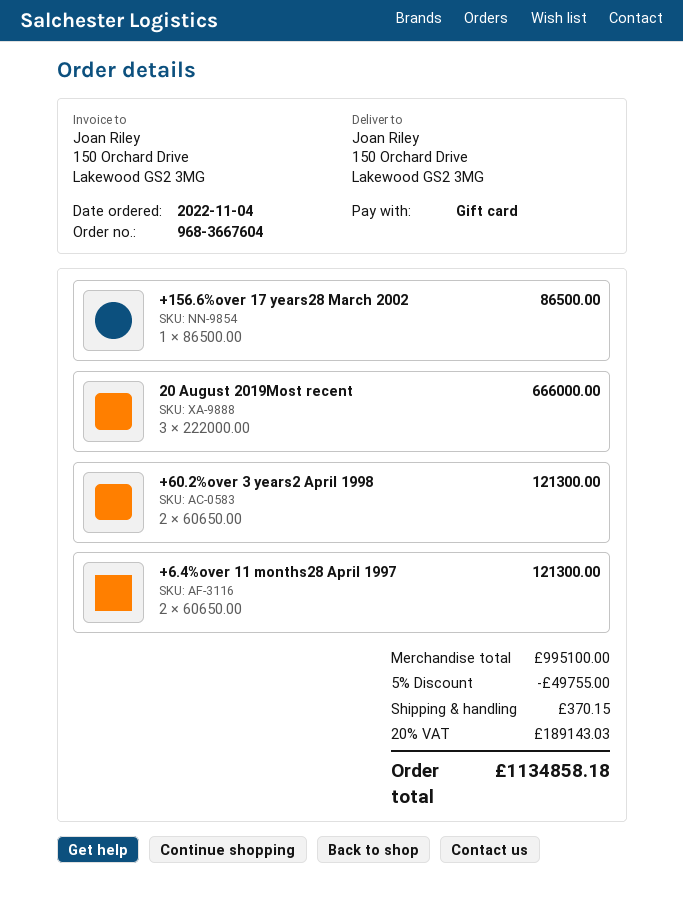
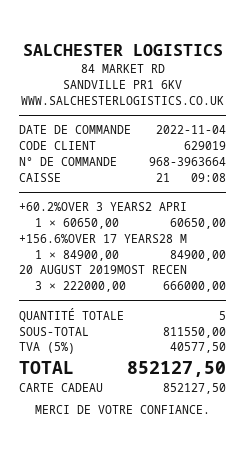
order number: 968-3667604 -> 968-3963664
+156.6%over 17 years28 March 2002: 1 x 86500.00 = 86500.00 -> 1 x 84900.00 = 84900.00
+60.2%over 3 years2 April 1998: 2 x 60650.00 = 121300.00 -> 1 x 60650.00 = 60650.00
+6.4%over 11 months28 April 1997: 2 x 60650.00 = 121300.00 -> none
subtotal: 995100.00 -> 811550.00
discount: 5% = 49755.00 -> none
shipping: 370.15 -> none
tax: 20% = 189143.03 -> 5% = 40577.50
total: 1134858.18 -> 852127.50

